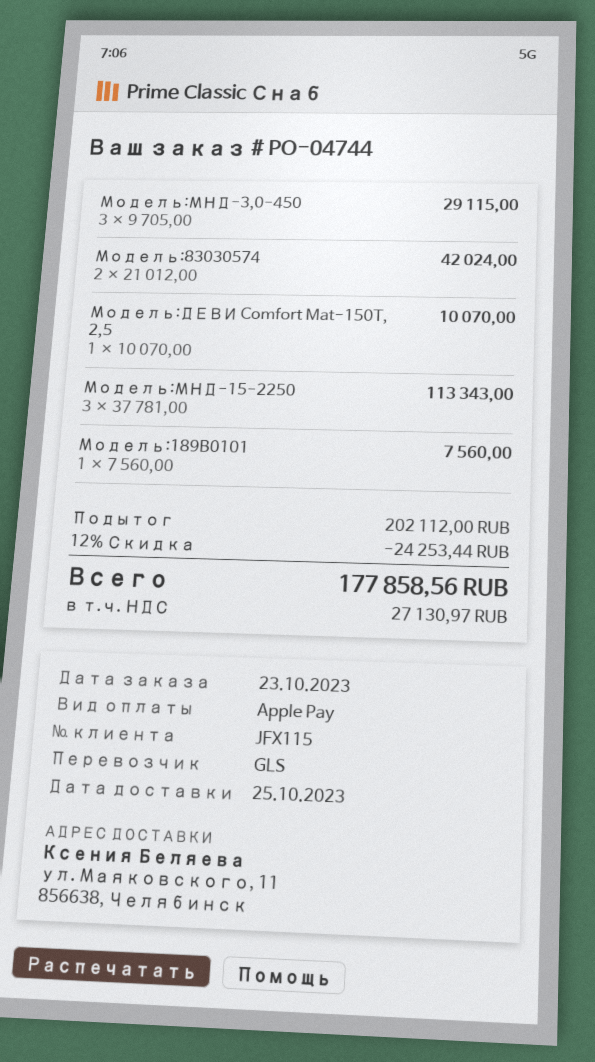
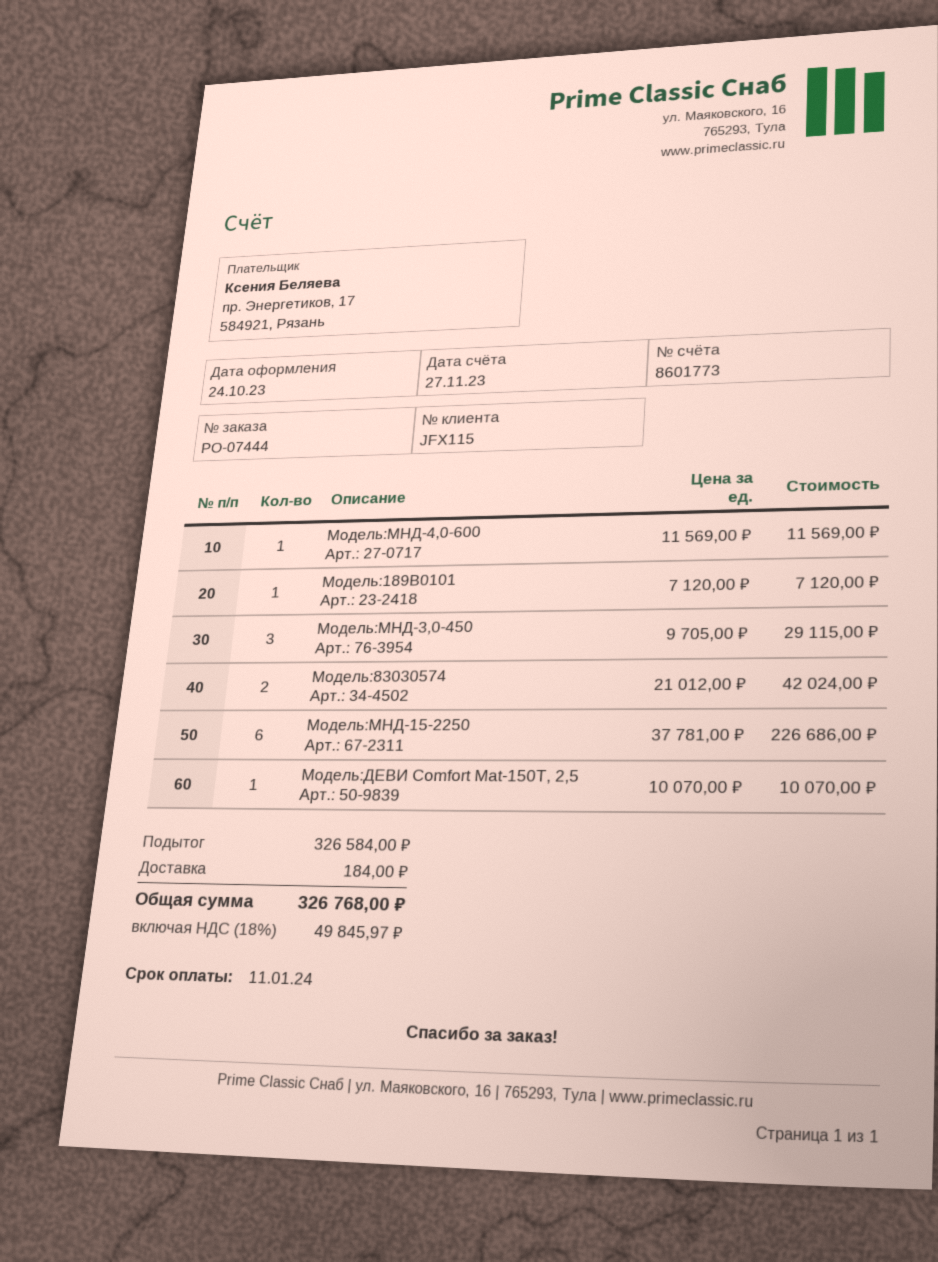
order number: PO-04744 -> PO-07444
order date: 2023-10-23 -> 2023-10-24
Модель:МНД-15-2250: 3 x 37781.00 = 113343.00 -> 6 x 37781.00 = 226686.00
Модель:189B0101: 1 x 7560.00 = 7560.00 -> 1 x 7120.00 = 7120.00
Модель:МНД-4,0-600: none -> 1 x 11569.00 = 11569.00
subtotal: 202112.00 -> 326584.00
discount: 12% = 24253.44 -> none
shipping: none -> 184.00
tax: 27130.97 -> 49845.97
total: 177858.56 -> 326768.00

